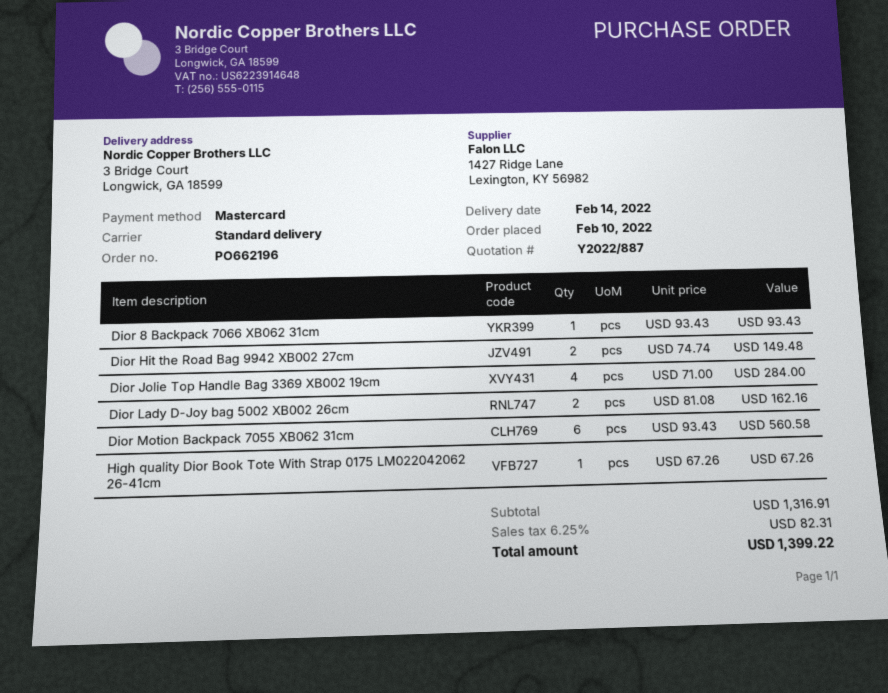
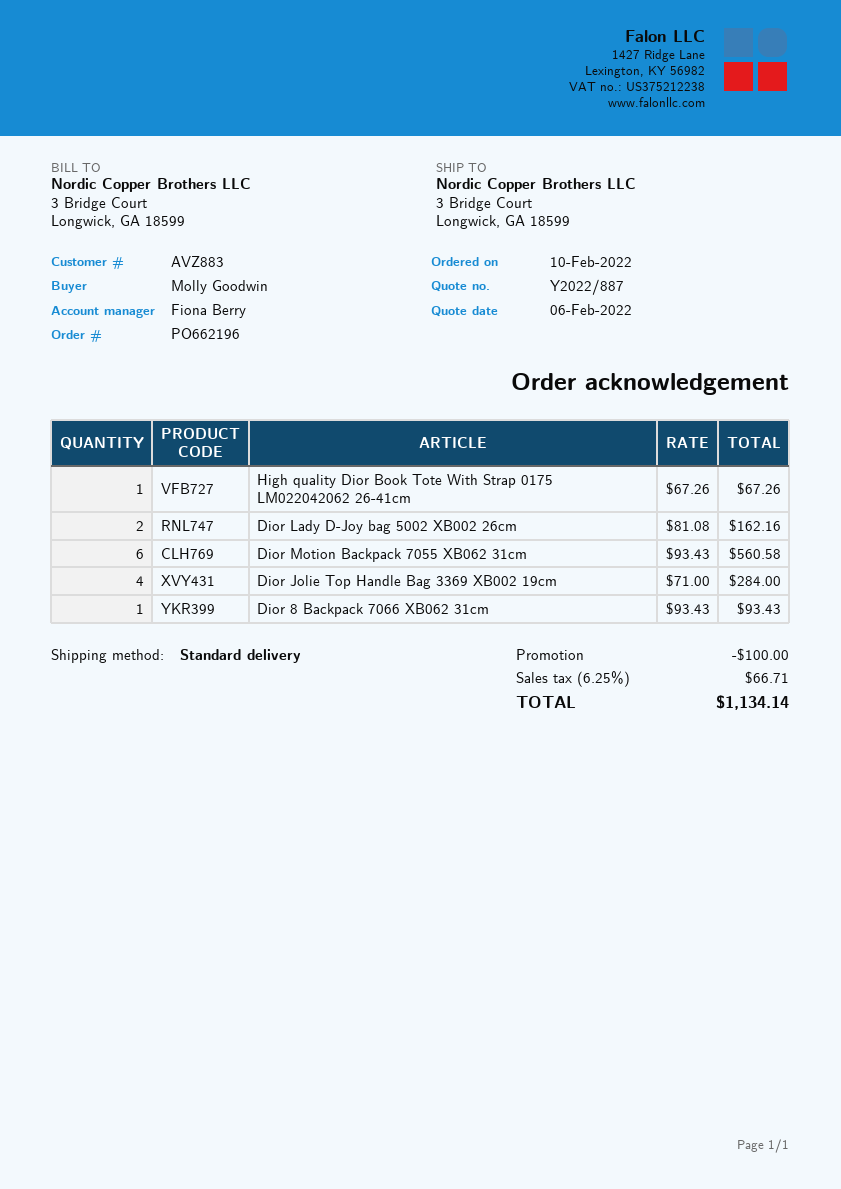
Dior Hit the Road Bag 9942 XB002 27cm: 2 x 74.74 = 149.48 -> none
discount: none -> 100.00
tax: 6.25% = 82.31 -> 6.25% = 66.71
total: 1399.22 -> 1134.14

